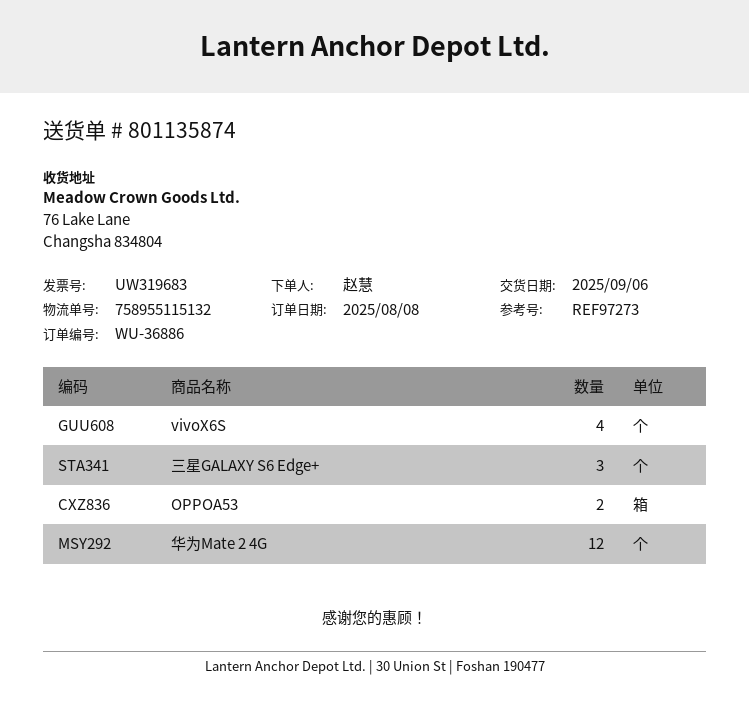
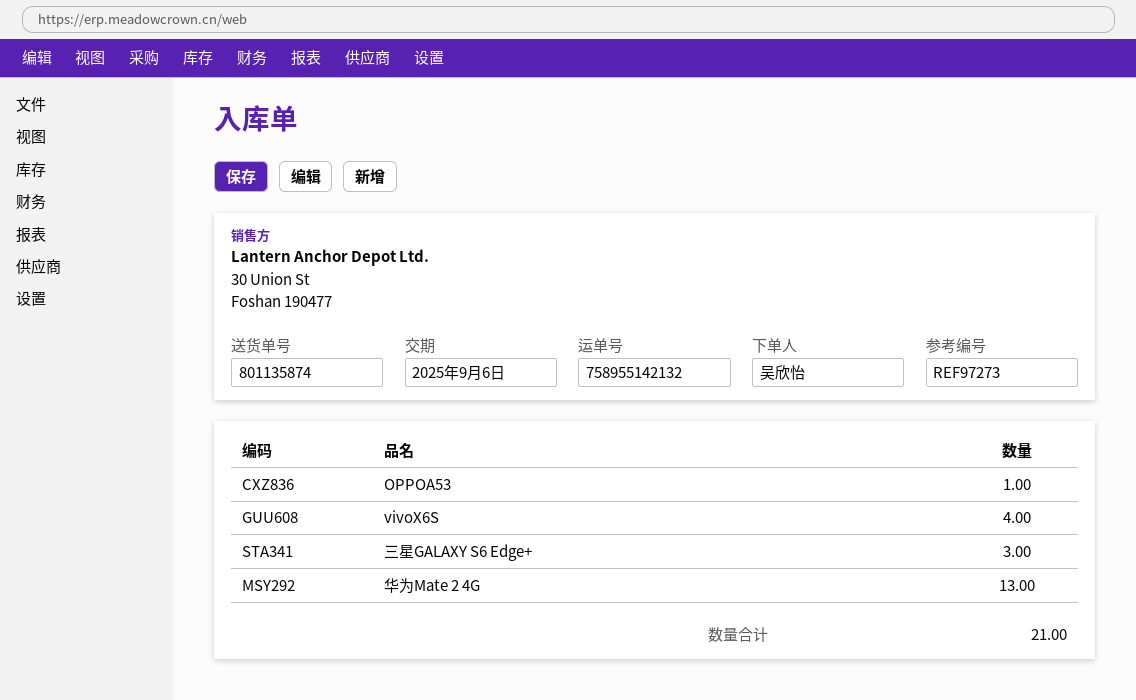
ordered by: 赵慧 -> 吴欣怡
tracking number: 758955115132 -> 758955142132
OPPOA53: 2 -> 1
华为Mate 2 4G: 12 -> 13

